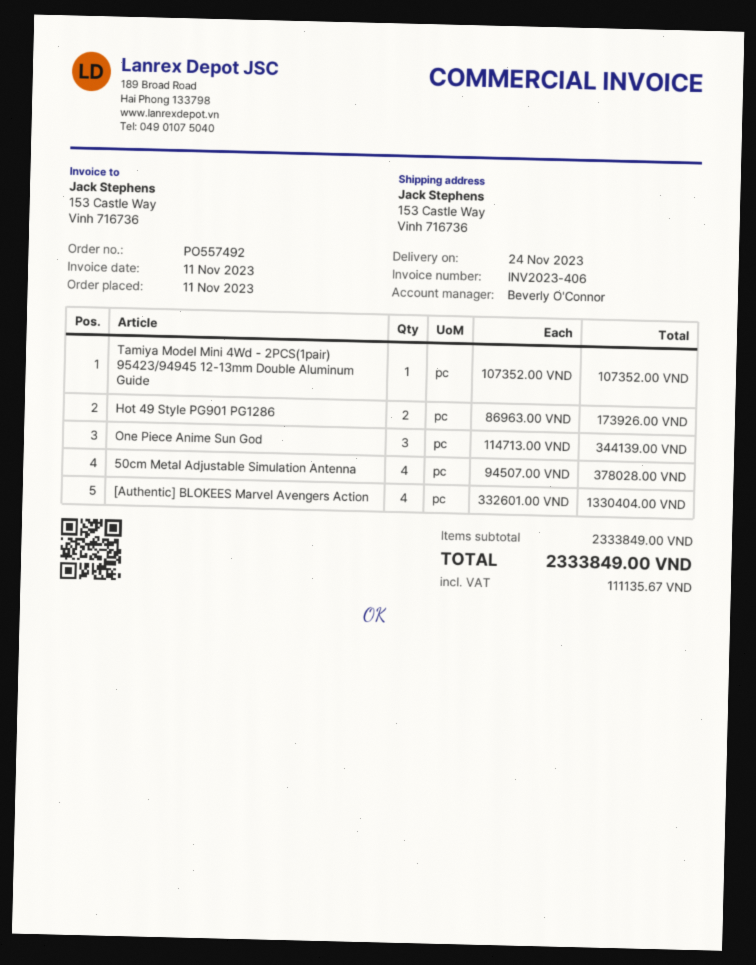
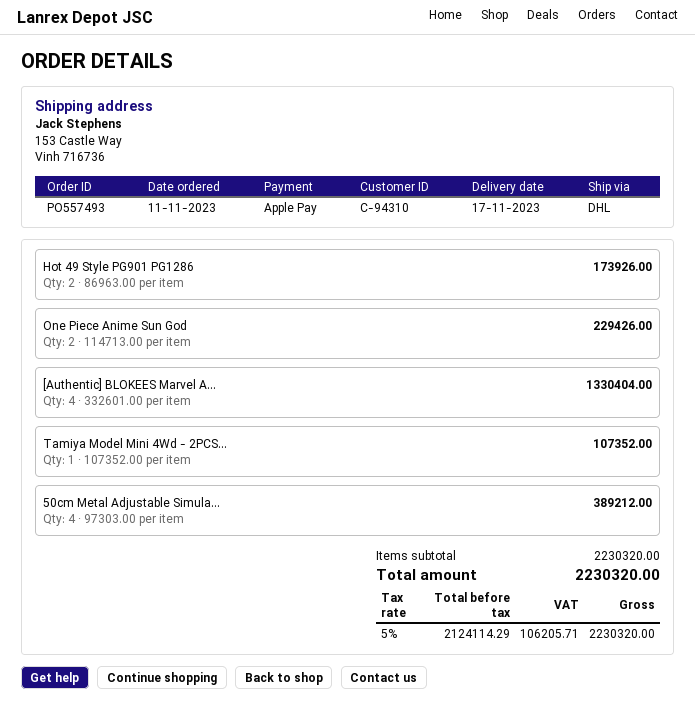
order number: PO557492 -> PO557493
delivery date: 2023-11-24 -> 2023-11-17
One Piece Anime Sun God: 3 x 114713.00 = 344139.00 -> 2 x 114713.00 = 229426.00
50cm Metal Adjustable Simulation Antenna: 4 x 94507.00 = 378028.00 -> 4 x 97303.00 = 389212.00
subtotal: 2333849.00 -> 2230320.00
tax: 111135.67 -> 106205.71
total: 2333849.00 -> 2230320.00

